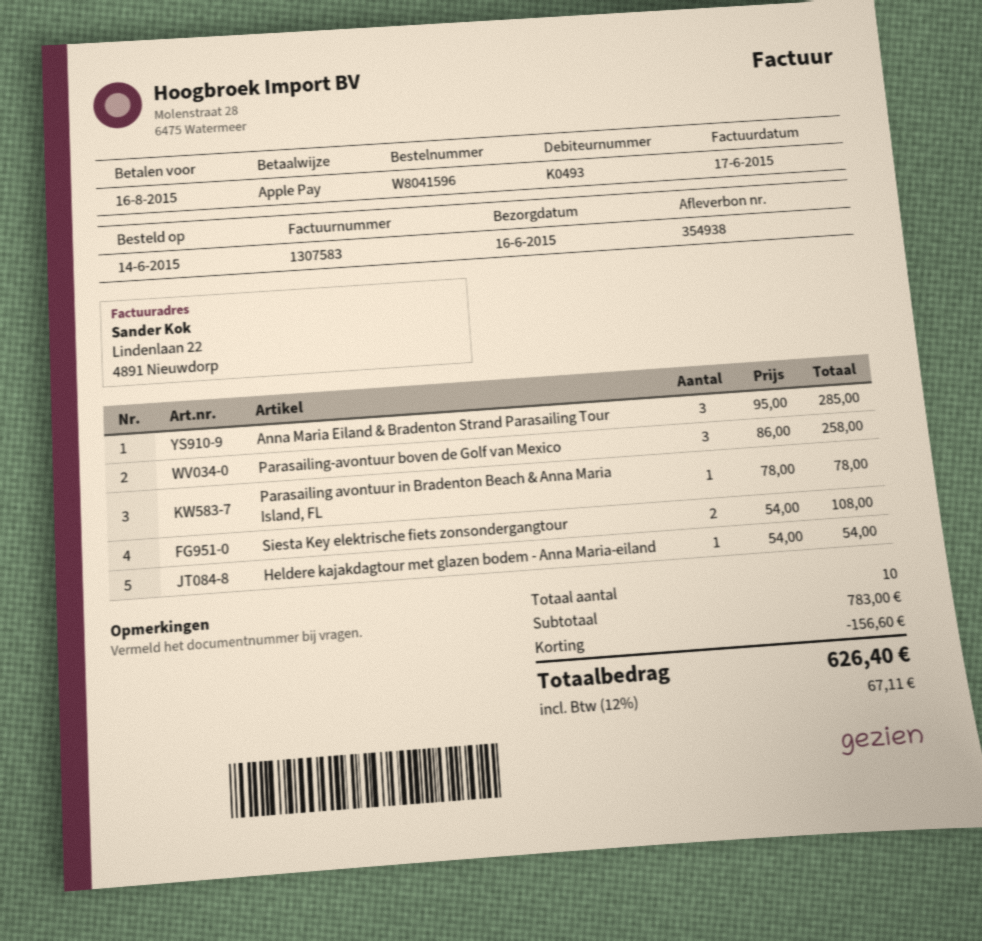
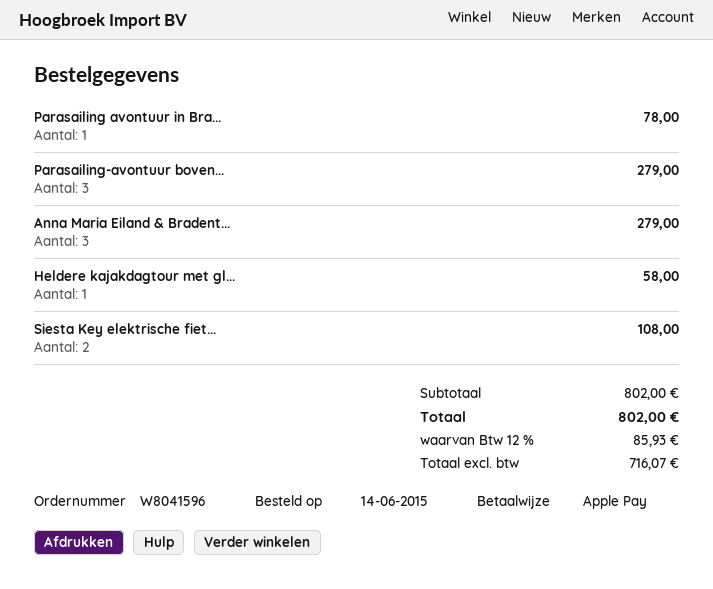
Anna Maria Eiland & Bradenton Strand Parasailing Tour: 3 for 285.00 -> 3 for 279.00
Parasailing-avontuur boven de Golf van Mexico: 3 for 258.00 -> 3 for 279.00
Heldere kajakdagtour met glazen bodem - Anna Maria-eiland: 1 for 54.00 -> 1 for 58.00
subtotal: 783.00 -> 802.00
discount: 156.60 -> none
tax: 12% = 67.11 -> 12% = 85.93
total: 626.40 -> 802.00

